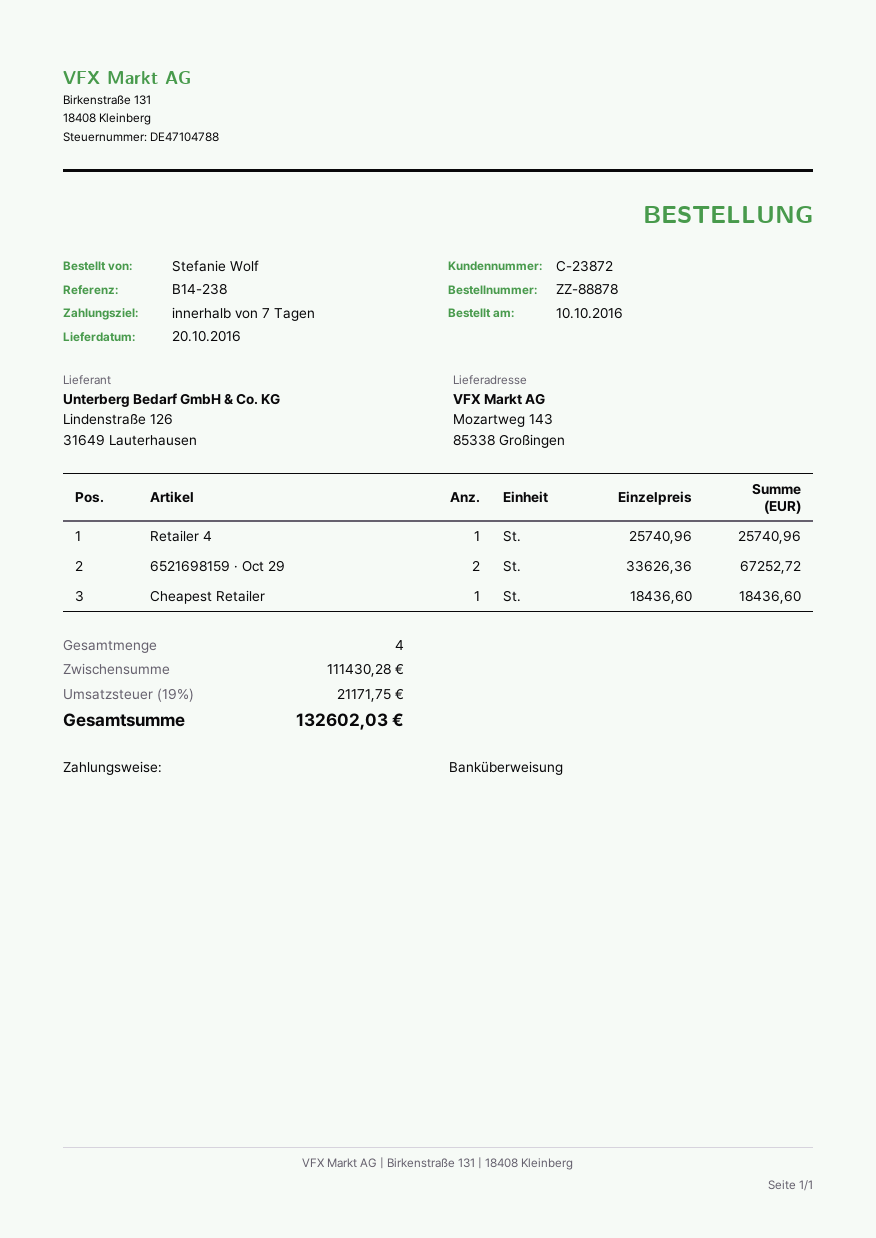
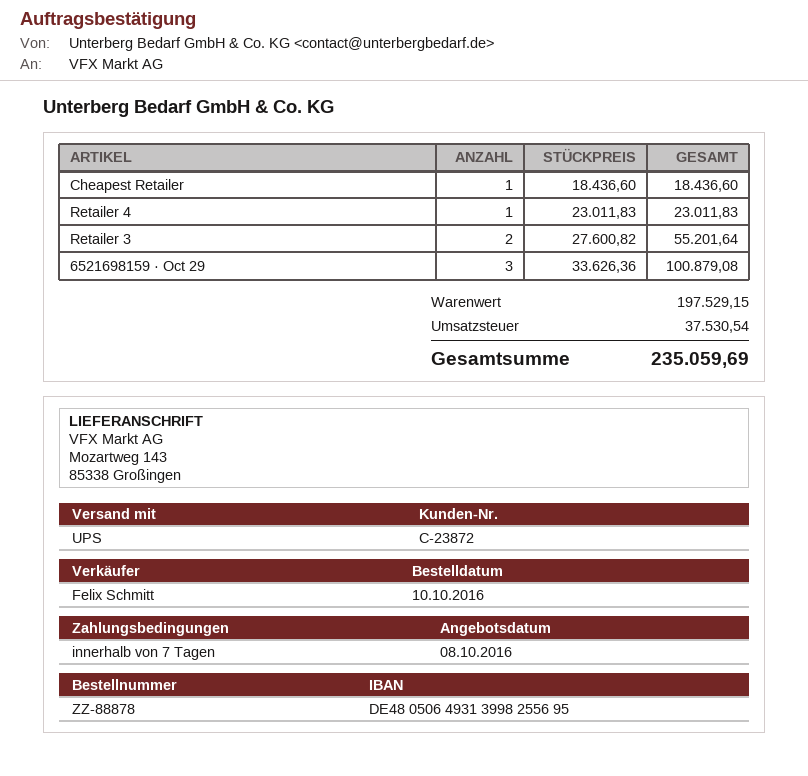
Retailer 4: 1 x 25740.96 = 25740.96 -> 1 x 23011.83 = 23011.83
6521698159 · Oct 29: 2 x 33626.36 = 67252.72 -> 3 x 33626.36 = 100879.08
Retailer 3: none -> 2 x 27600.82 = 55201.64
subtotal: 111430.28 -> 197529.15
tax: 21171.75 -> 37530.54
total: 132602.03 -> 235059.69

